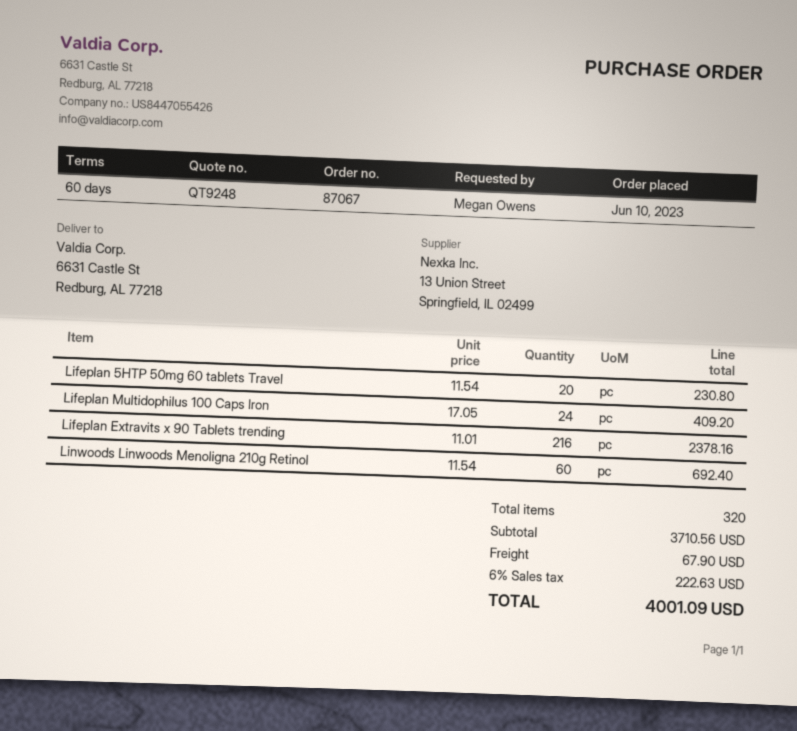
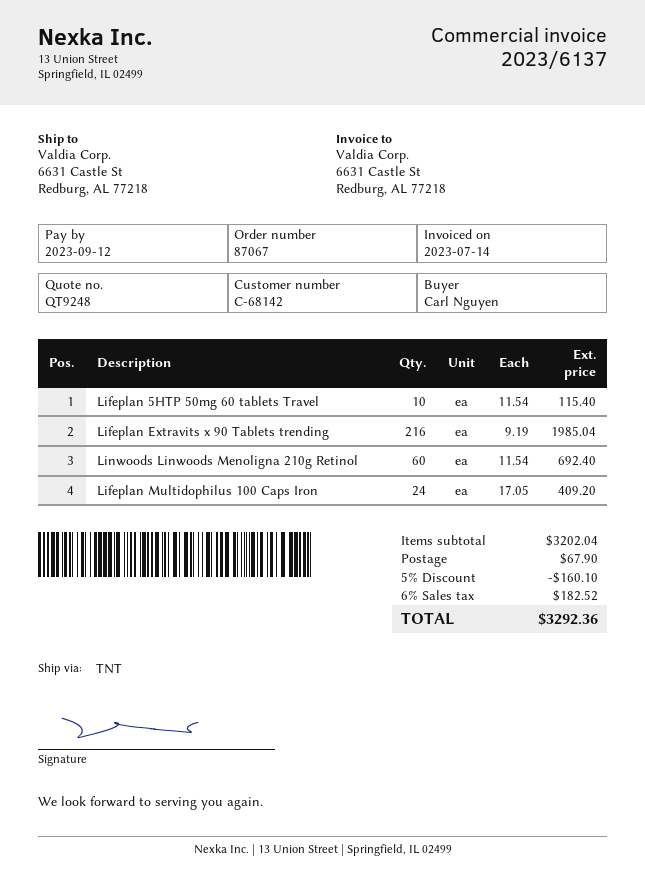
ordered by: Megan Owens -> Carl Nguyen
Lifeplan 5HTP 50mg 60 tablets Travel: 20 x 11.54 = 230.80 -> 10 x 11.54 = 115.40
Lifeplan Extravits x 90 Tablets trending: 216 x 11.01 = 2378.16 -> 216 x 9.19 = 1985.04
subtotal: 3710.56 -> 3202.04
discount: none -> 5% = 160.10
tax: 6% = 222.63 -> 6% = 182.52
total: 4001.09 -> 3292.36

